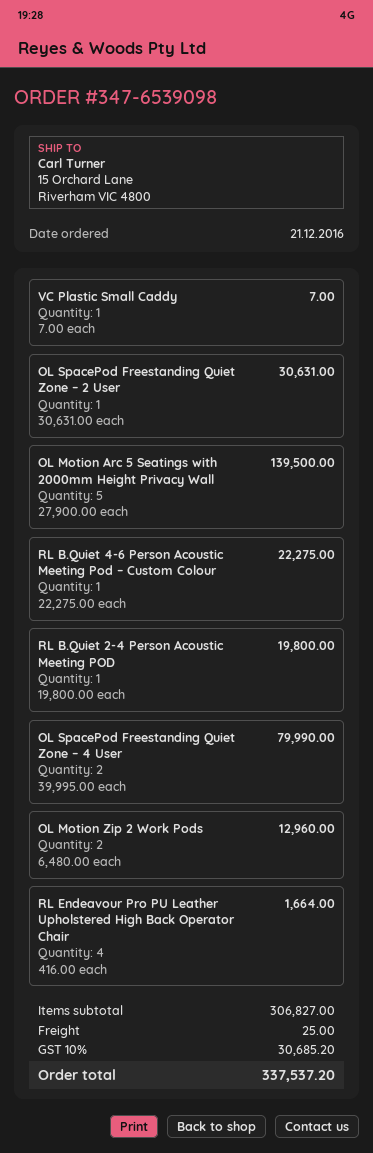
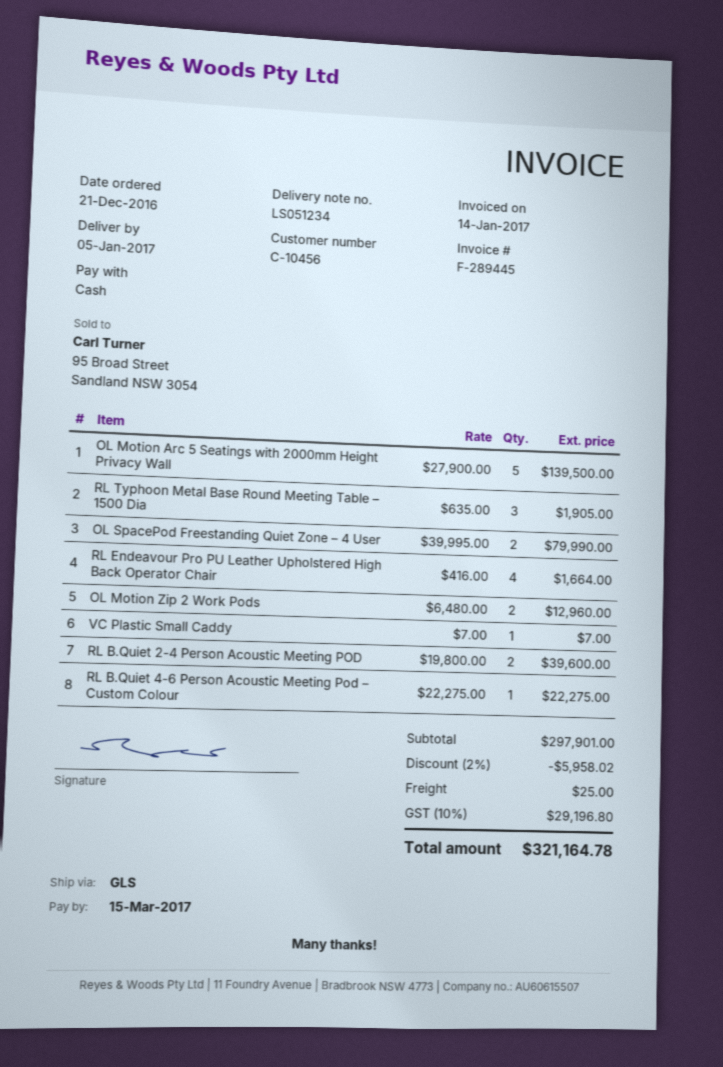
OL SpacePod Freestanding Quiet Zone – 2 User: 1 x 30631.00 = 30631.00 -> none
RL B.Quiet 2-4 Person Acoustic Meeting POD: 1 x 19800.00 = 19800.00 -> 2 x 19800.00 = 39600.00
RL Typhoon Metal Base Round Meeting Table – 1500 Dia: none -> 3 x 635.00 = 1905.00
subtotal: 306827.00 -> 297901.00
discount: none -> 2% = 5958.02
tax: 10% = 30685.20 -> 10% = 29196.80
total: 337537.20 -> 321164.78

